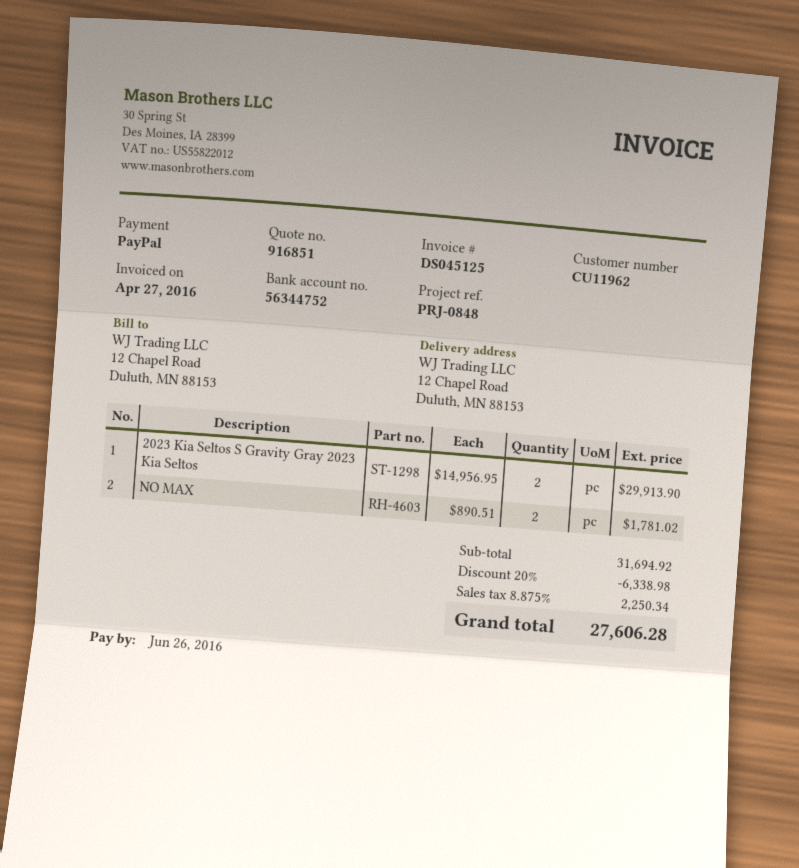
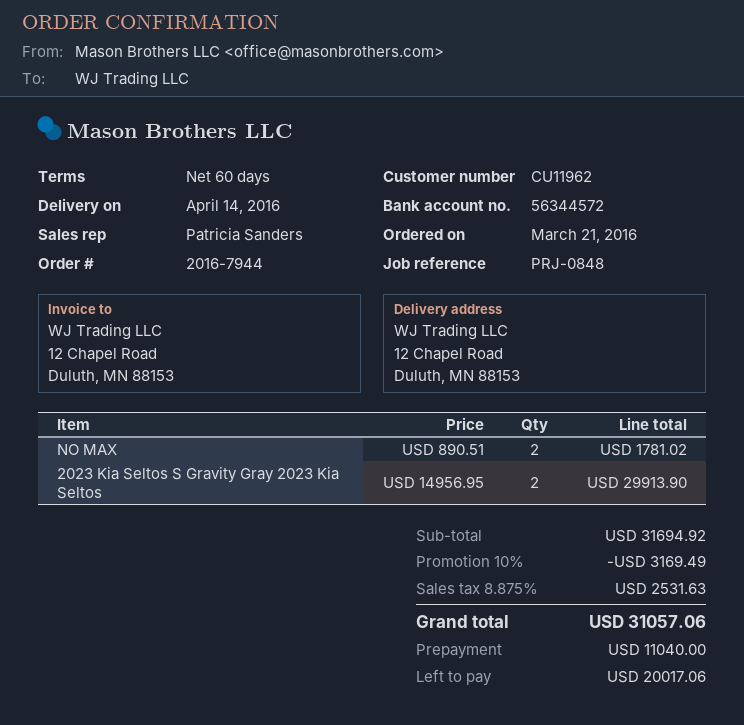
bank account: 56344752 -> 56344572
discount: 20% = 6338.98 -> 10% = 3169.49
tax: 8.875% = 2250.34 -> 8.875% = 2531.63
total: 27606.28 -> 31057.06

